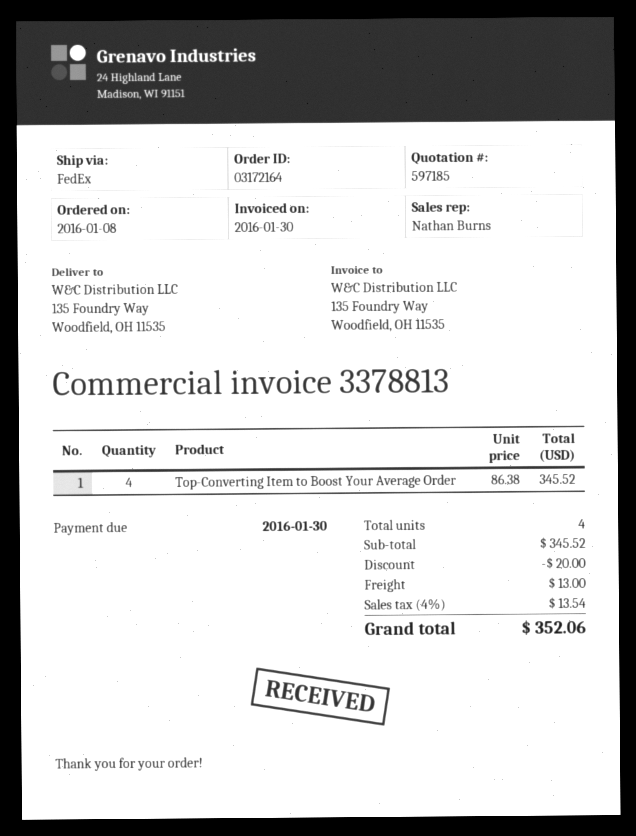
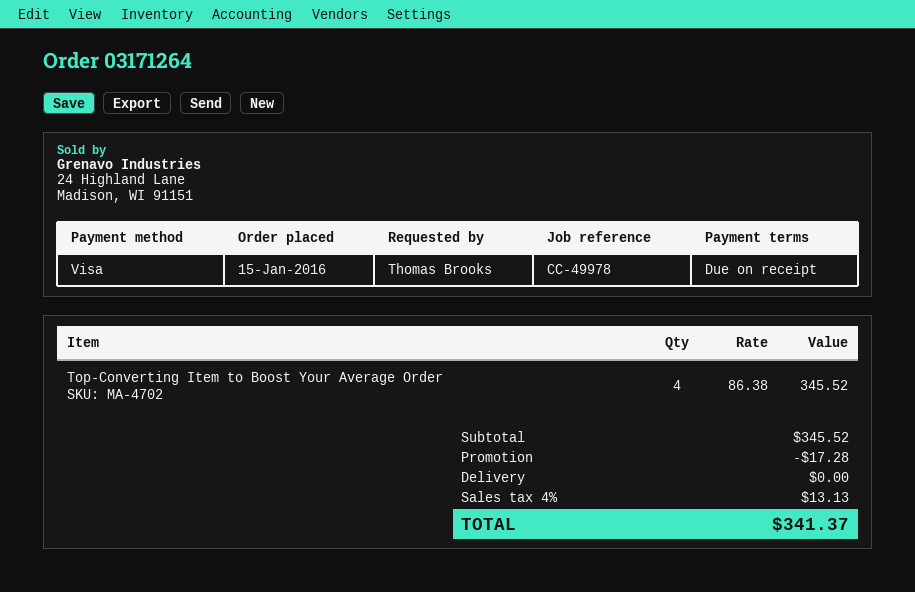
order number: 03172164 -> 03171264
order date: 2016-01-08 -> 2016-01-15
discount: 20.00 -> 17.28
shipping: 13.00 -> 0.00
tax: 4% = 13.54 -> 4% = 13.13
total: 352.06 -> 341.37

